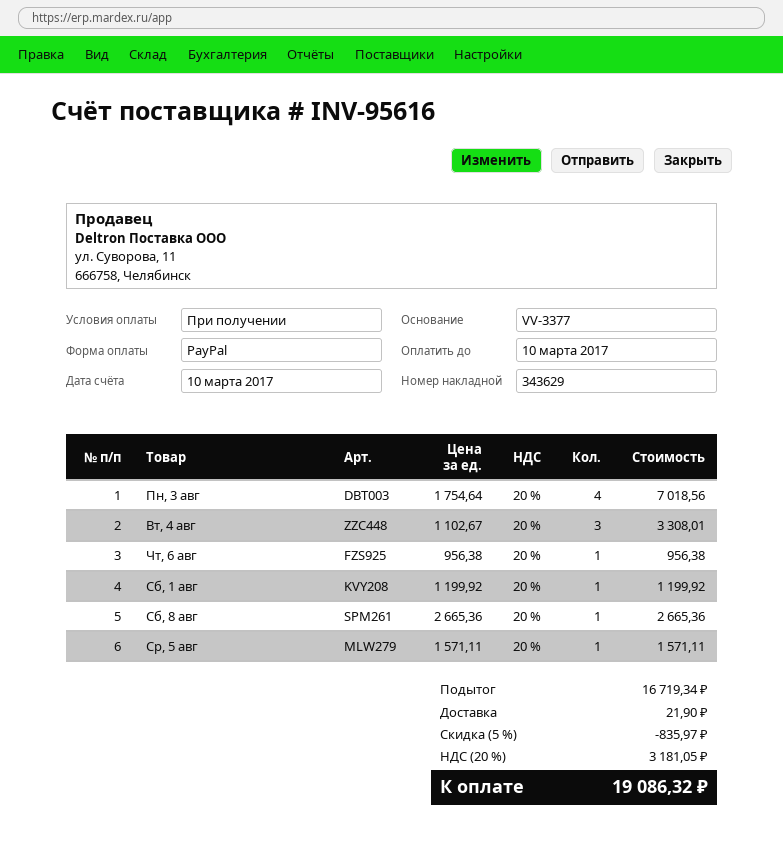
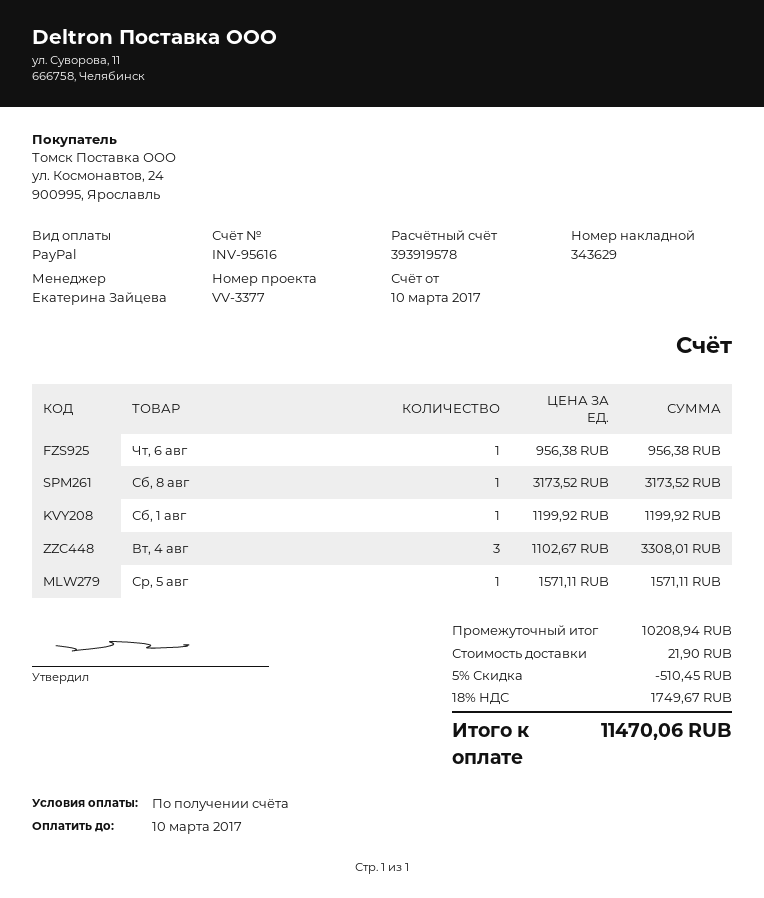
Пн, 3 авг: 4 x 1754.64 = 7018.56 -> none
Сб, 8 авг: 1 x 2665.36 = 2665.36 -> 1 x 3173.52 = 3173.52
subtotal: 16719.34 -> 10208.94
discount: 5% = 835.97 -> 5% = 510.45
tax: 20% = 3181.05 -> 18% = 1749.67
total: 19086.32 -> 11470.06

